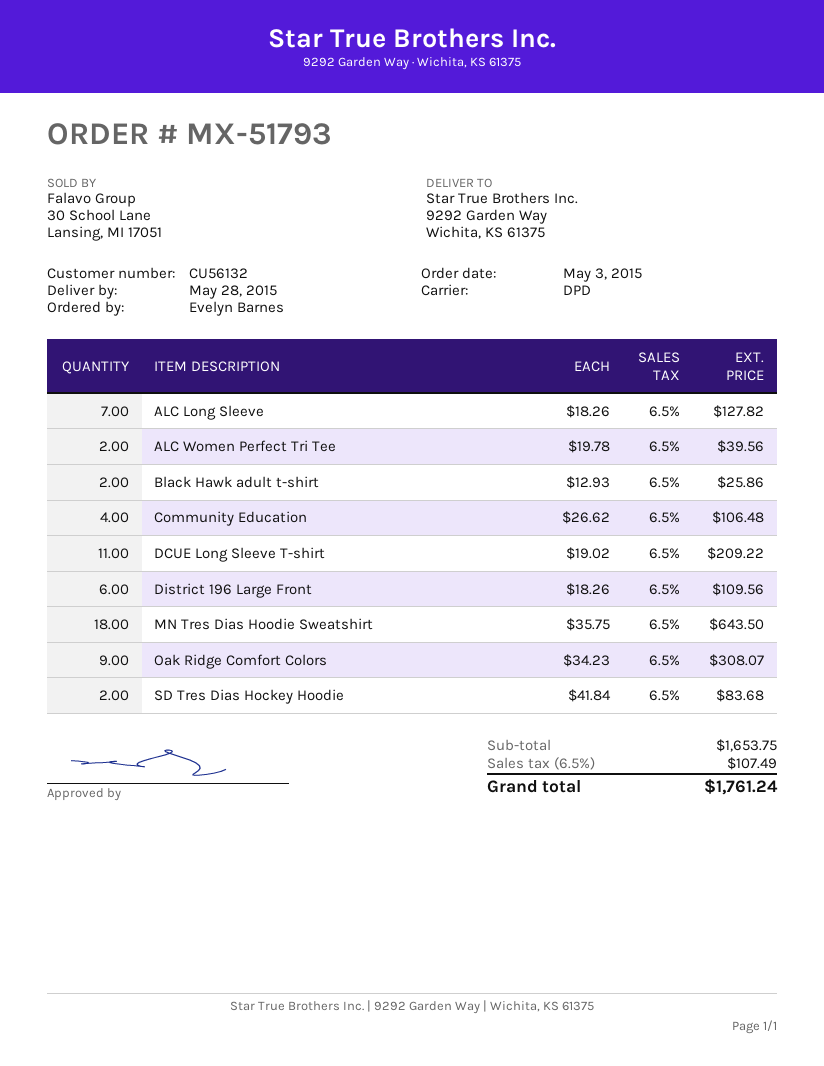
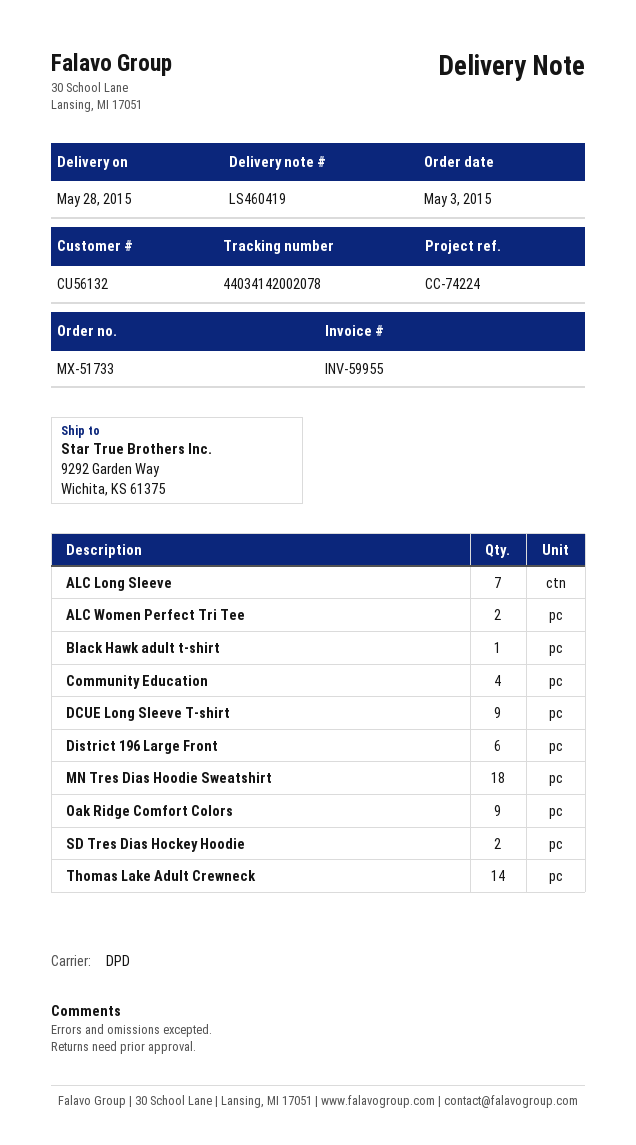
order number: MX-51793 -> MX-51733
Black Hawk adult t-shirt: 2 -> 1
DCUE Long Sleeve T-shirt: 11 -> 9
Thomas Lake Adult Crewneck: none -> 14

